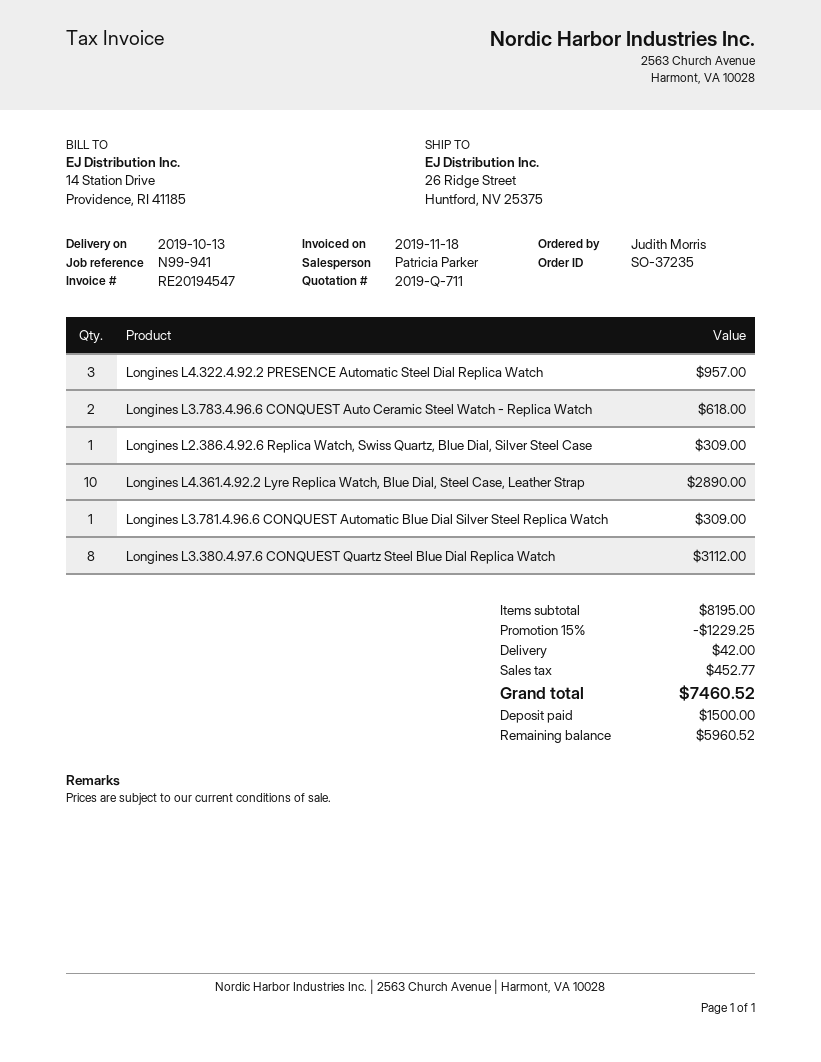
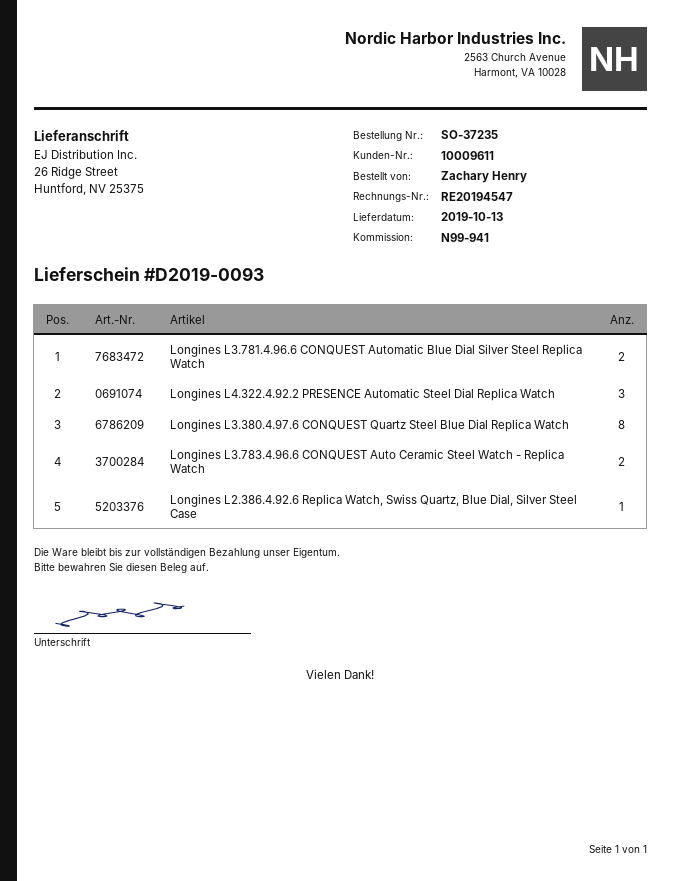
ordered by: Judith Morris -> Zachary Henry
Longines L4.361.4.92.2 Lyre Replica Watch, Blue Dial, Steel Case, Leather Strap: 10 -> none
Longines L3.781.4.96.6 CONQUEST Automatic Blue Dial Silver Steel Replica Watch: 1 -> 2

